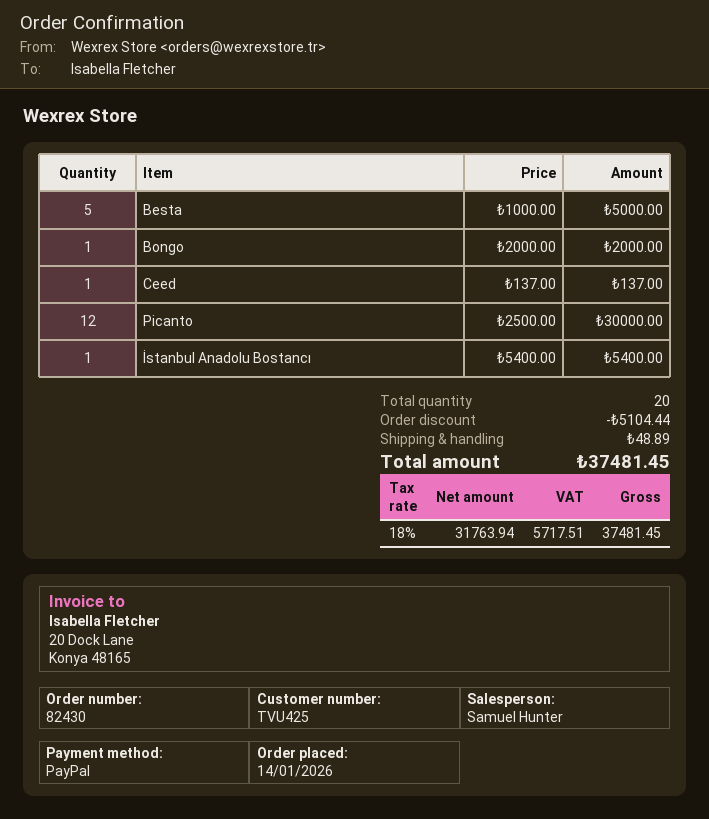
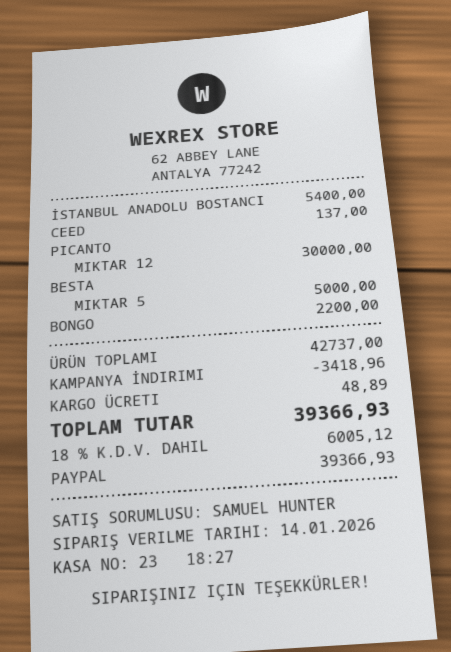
Bongo: 1 for 2000.00 -> 1 for 2200.00
discount: 5104.44 -> 3418.96
tax: 18% = 5717.51 -> 18% = 6005.12
total: 37481.45 -> 39366.93

